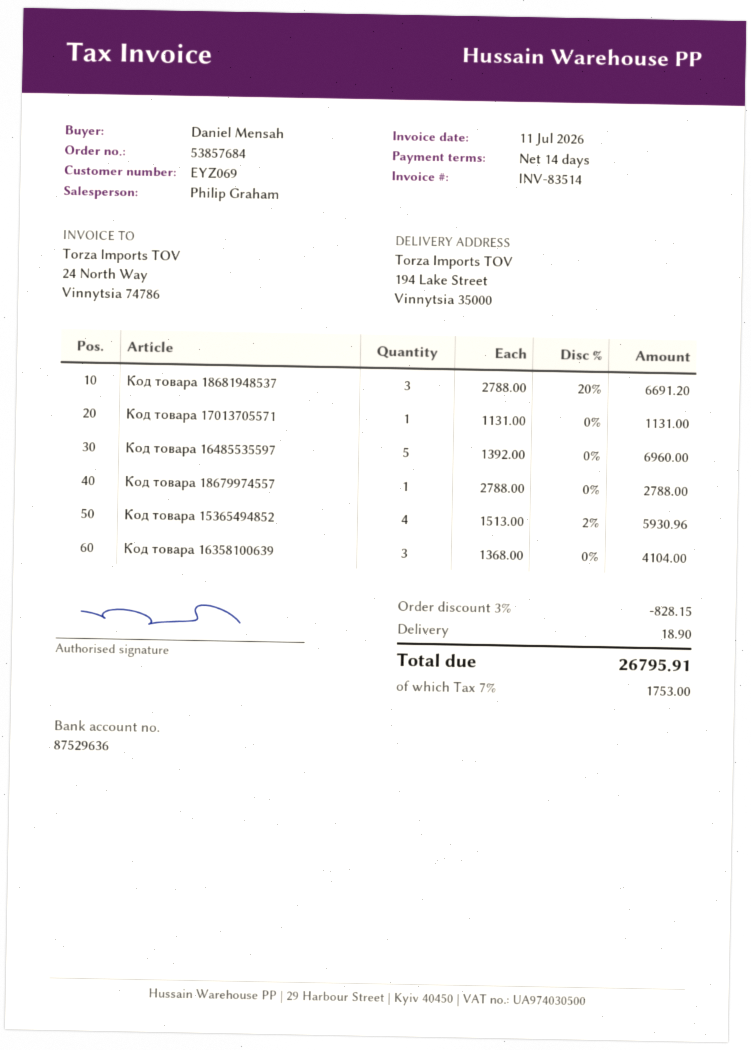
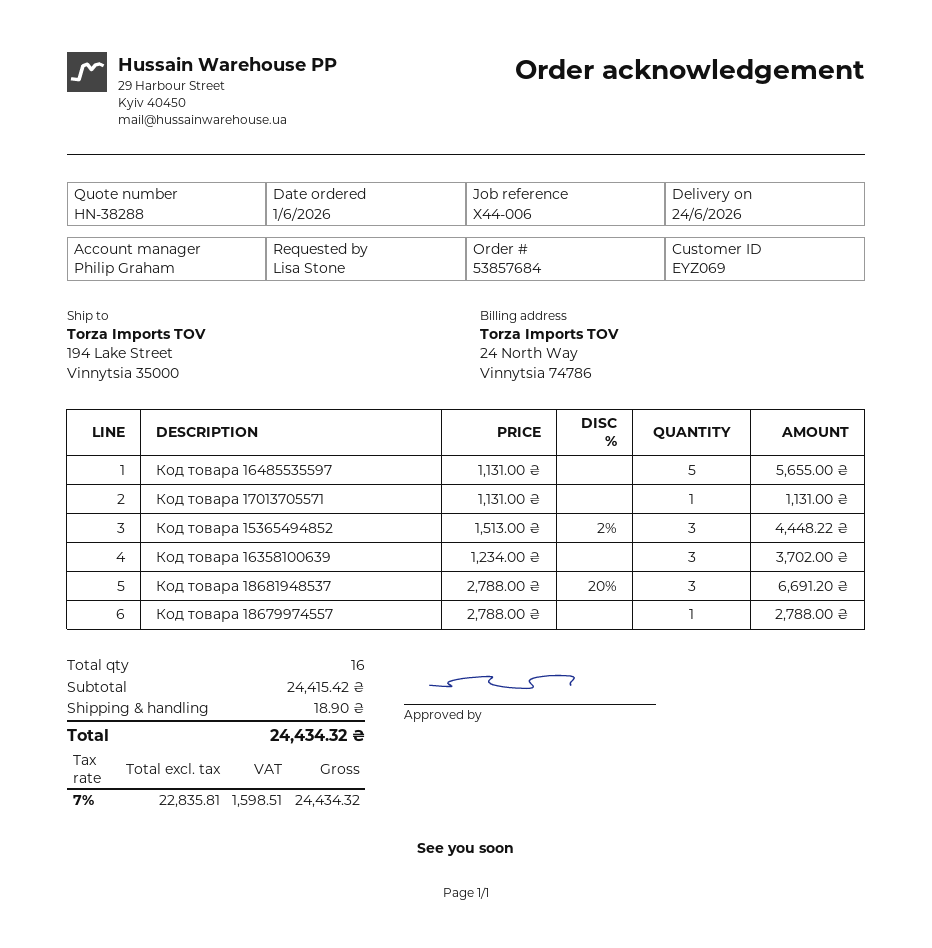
ordered by: Daniel Mensah -> Lisa Stone
Код товара 16485535597: 5 x 1392.00 = 6960.00 -> 5 x 1131.00 = 5655.00
Код товара 15365494852: 4 x 1513.00 - 2% = 5930.96 -> 3 x 1513.00 - 2% = 4448.22
Код товара 16358100639: 3 x 1368.00 = 4104.00 -> 3 x 1234.00 = 3702.00
discount: 3% = 828.15 -> none
tax: 7% = 1753.00 -> 7% = 1598.51
total: 26795.91 -> 24434.32

